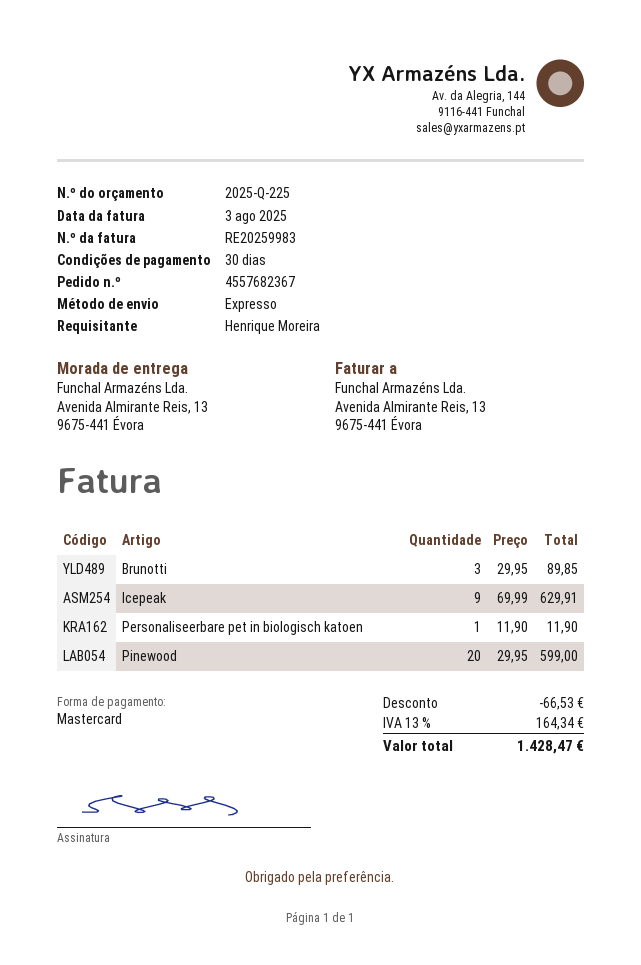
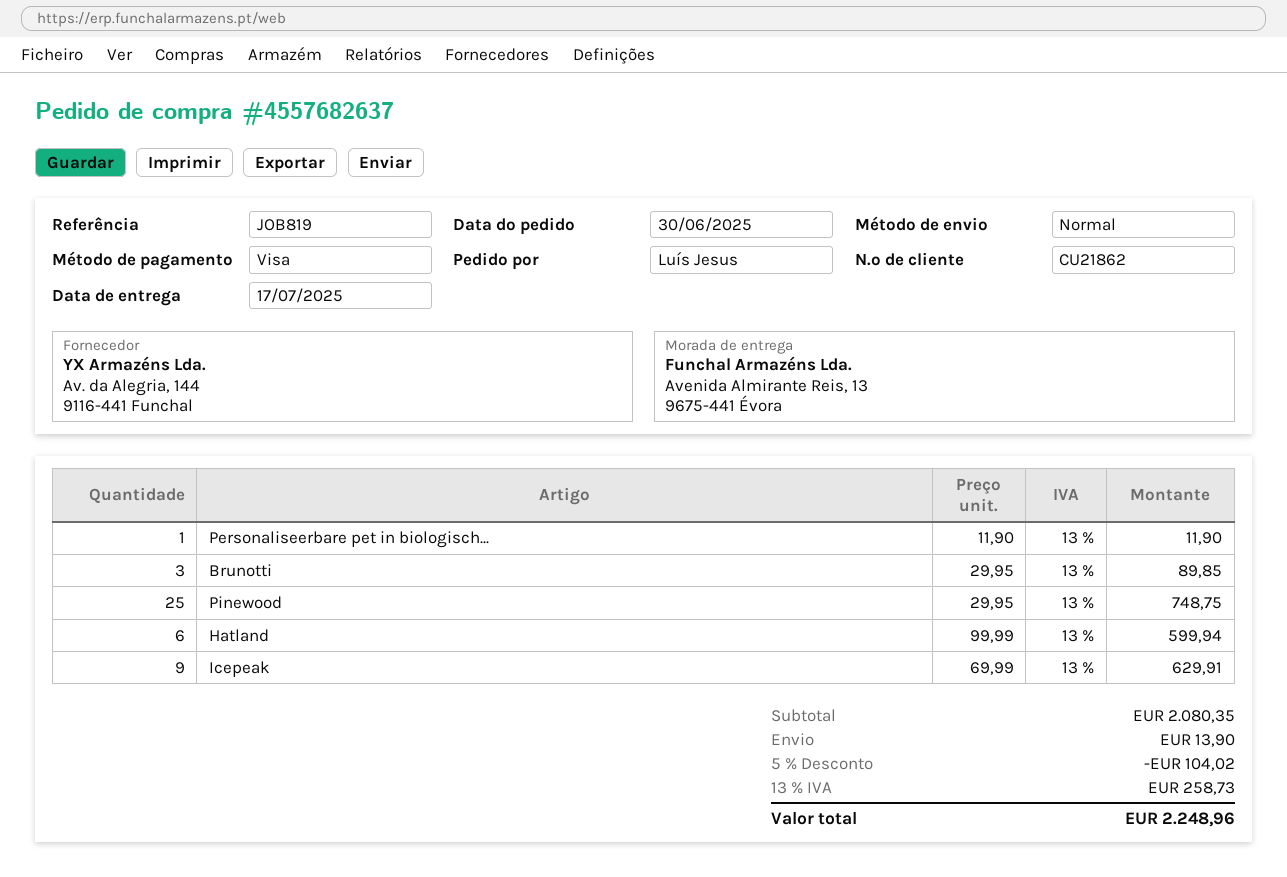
order number: 4557682367 -> 4557682637
ordered by: Henrique Moreira -> Luís Jesus
payment method: Mastercard -> Visa
shipping method: express -> standard
Pinewood: 20 x 29.95 = 599.00 -> 25 x 29.95 = 748.75
Hatland: none -> 6 x 99.99 = 599.94
discount: 66.53 -> 104.02
shipping: none -> 13.90
tax: 13% = 164.34 -> 13% = 258.73
total: 1428.47 -> 2248.96

